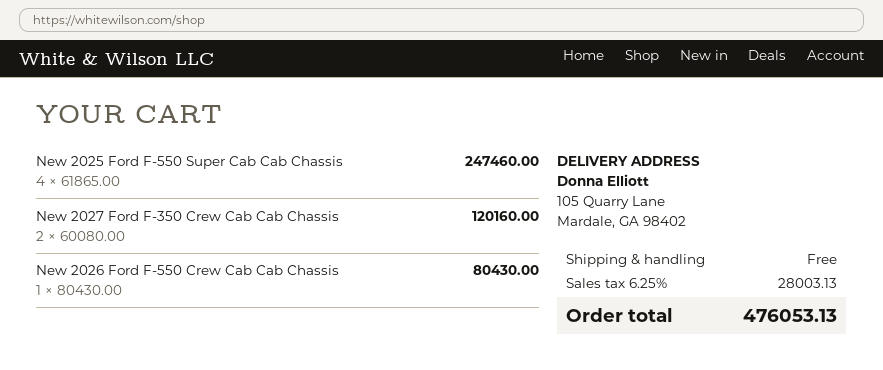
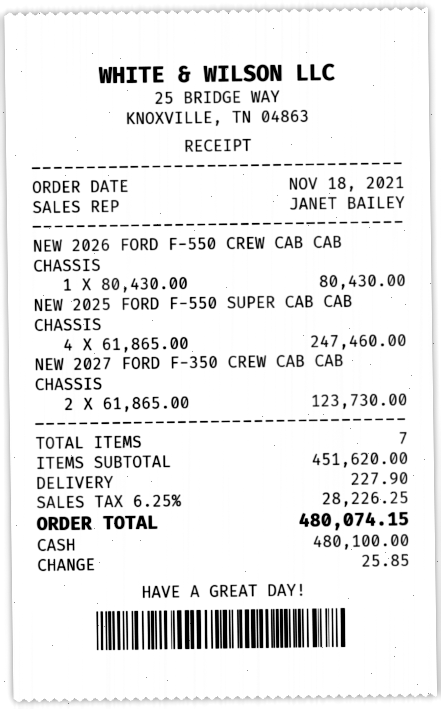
New 2027 Ford F-350 Crew Cab Cab Chassis: 2 x 60080.00 = 120160.00 -> 2 x 61865.00 = 123730.00
shipping: 0.00 -> 227.90
tax: 6.25% = 28003.13 -> 6.25% = 28226.25
total: 476053.13 -> 480074.15

